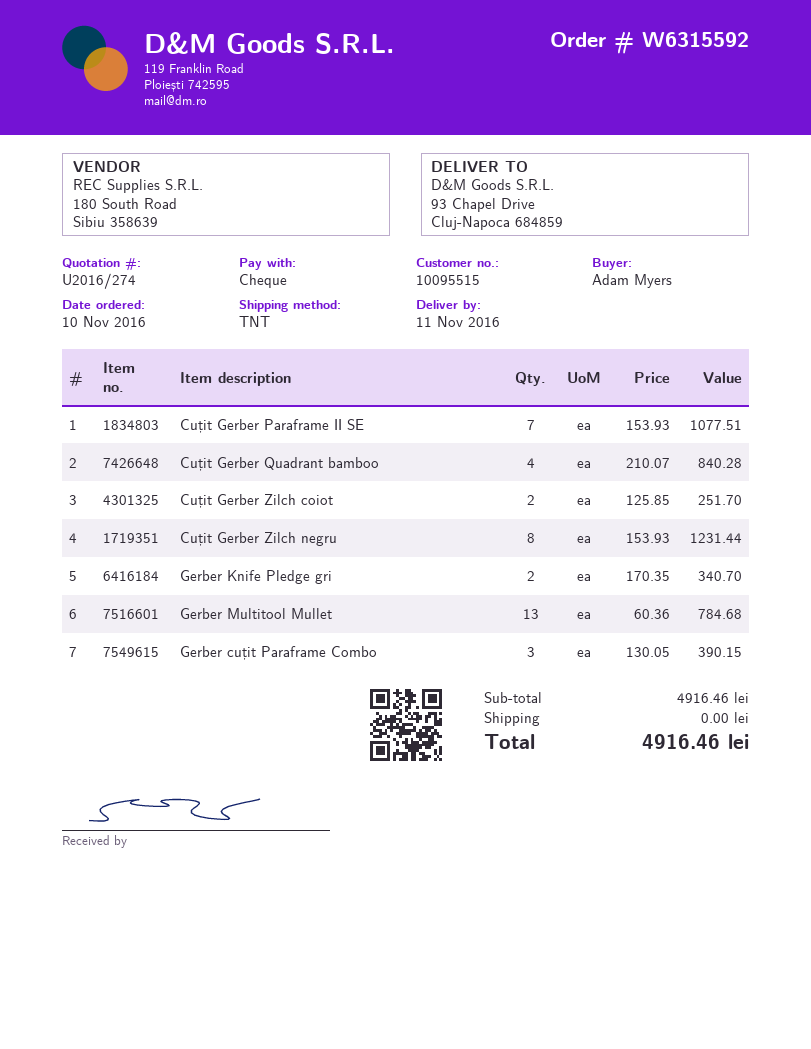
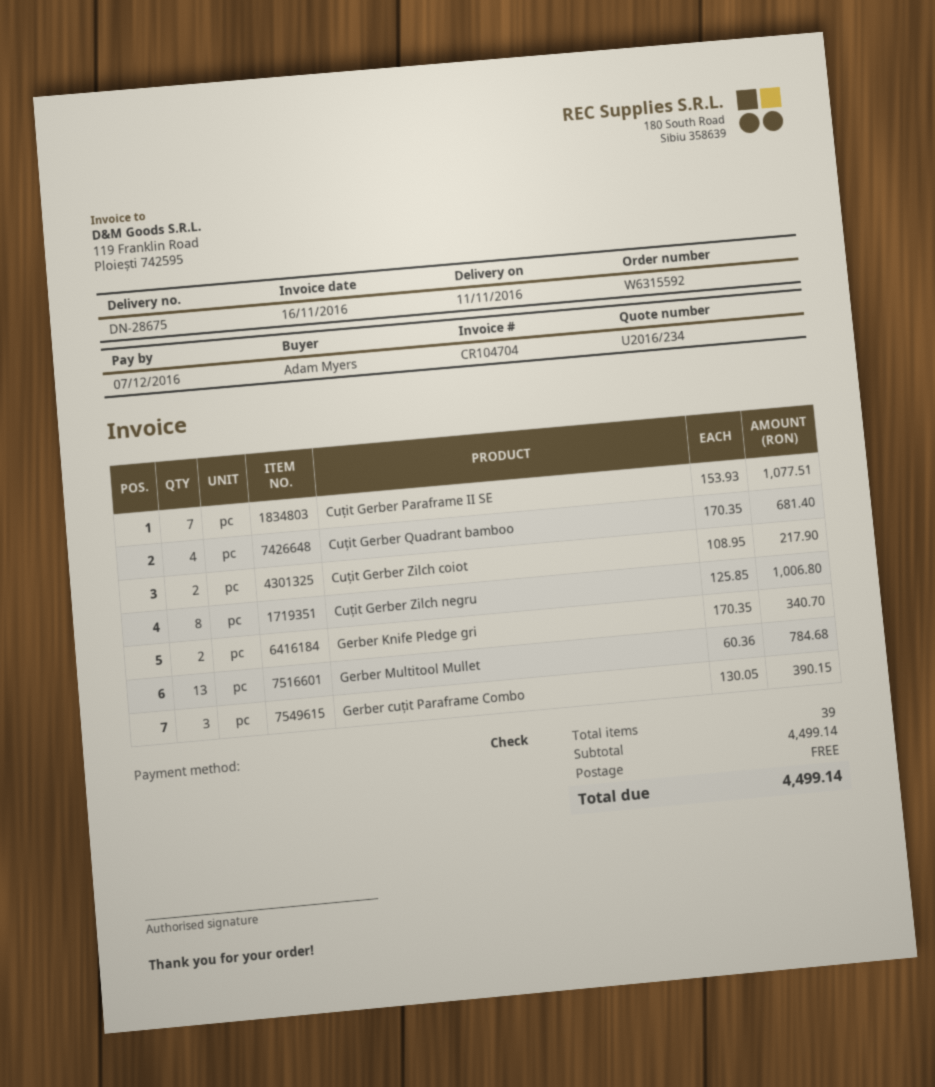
quote number: U2016/274 -> U2016/234
Cuțit Gerber Quadrant bamboo: 4 x 210.07 = 840.28 -> 4 x 170.35 = 681.40
Cuțit Gerber Zilch coiot: 2 x 125.85 = 251.70 -> 2 x 108.95 = 217.90
Cuțit Gerber Zilch negru: 8 x 153.93 = 1231.44 -> 8 x 125.85 = 1006.80
subtotal: 4916.46 -> 4499.14
total: 4916.46 -> 4499.14

